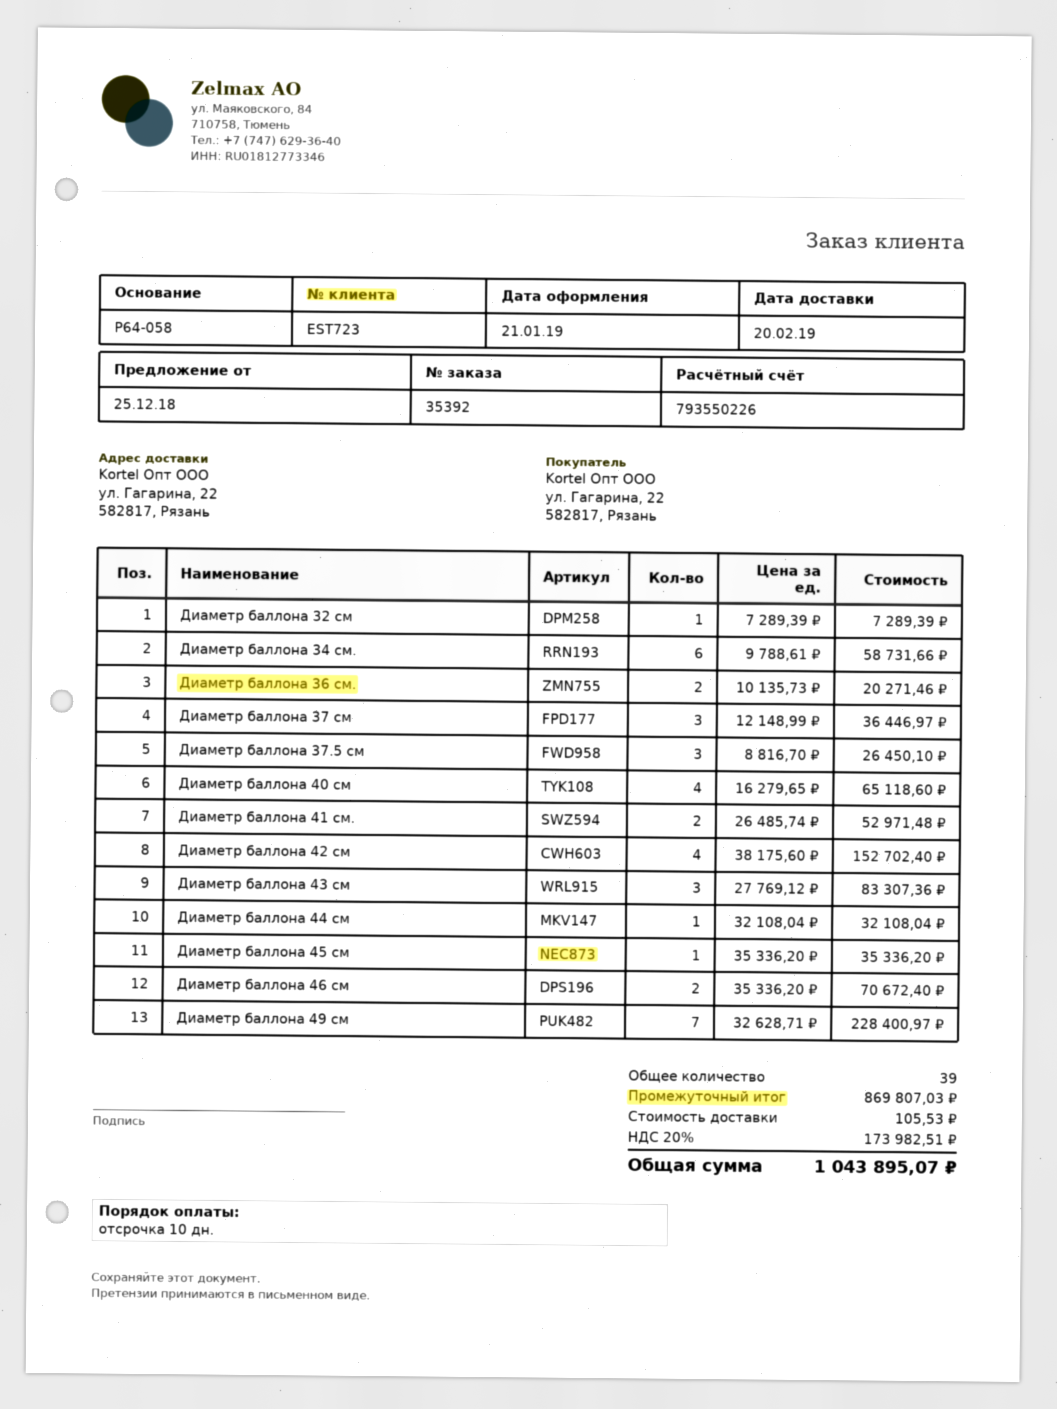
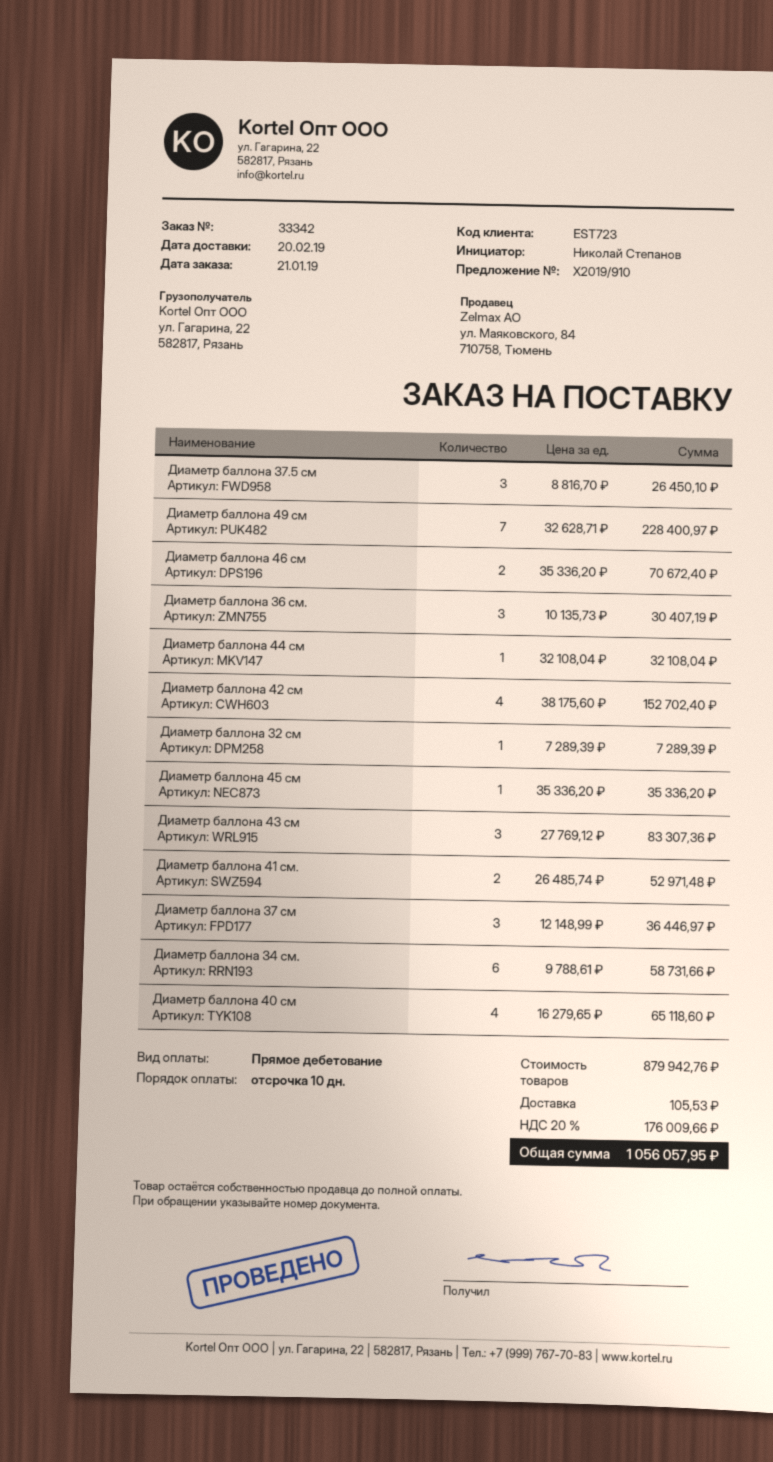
order number: 35392 -> 33342
Диаметр баллона 36 см.: 2 x 10135.73 = 20271.46 -> 3 x 10135.73 = 30407.19
subtotal: 869807.03 -> 879942.76
tax: 20% = 173982.51 -> 20% = 176009.66
total: 1043895.07 -> 1056057.95

